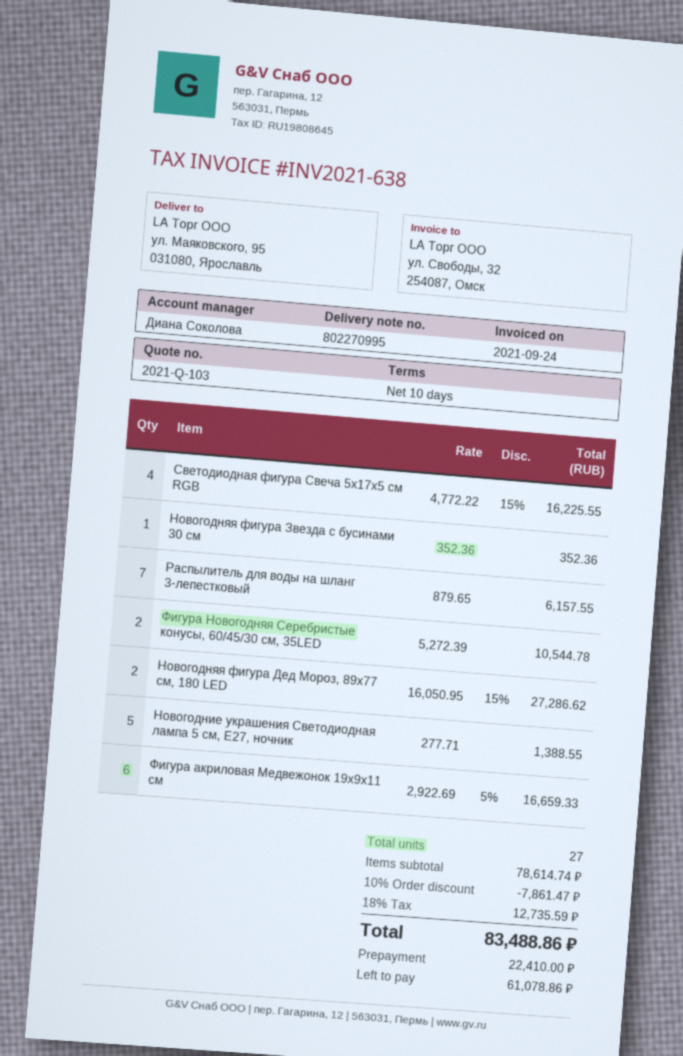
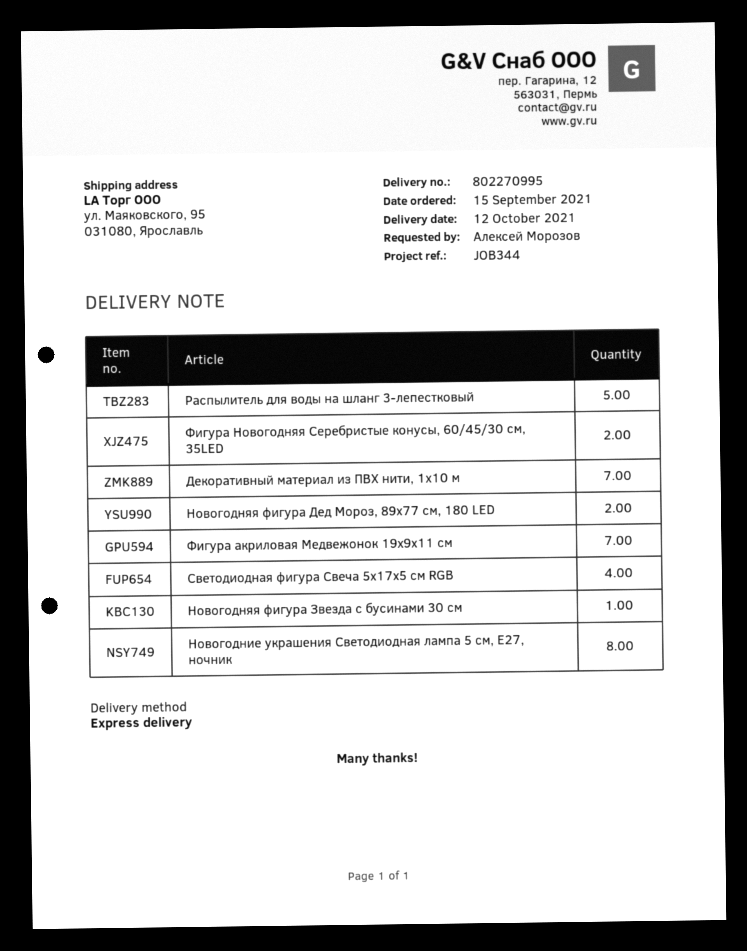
Распылитель для воды на шланг 3-лепестковый: 7 -> 5
Новогодние украшения Светодиодная лампа 5 см, Е27, ночник: 5 -> 8
Фигура акриловая Медвежонок 19х9х11 см: 6 -> 7
Декоративный материал из ПВХ нити, 1х10 м: none -> 7

